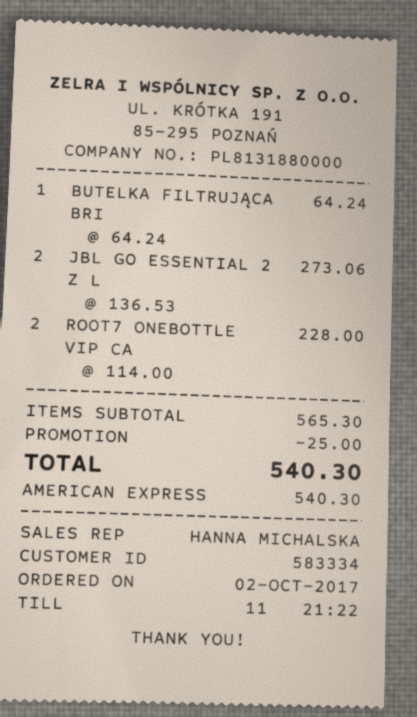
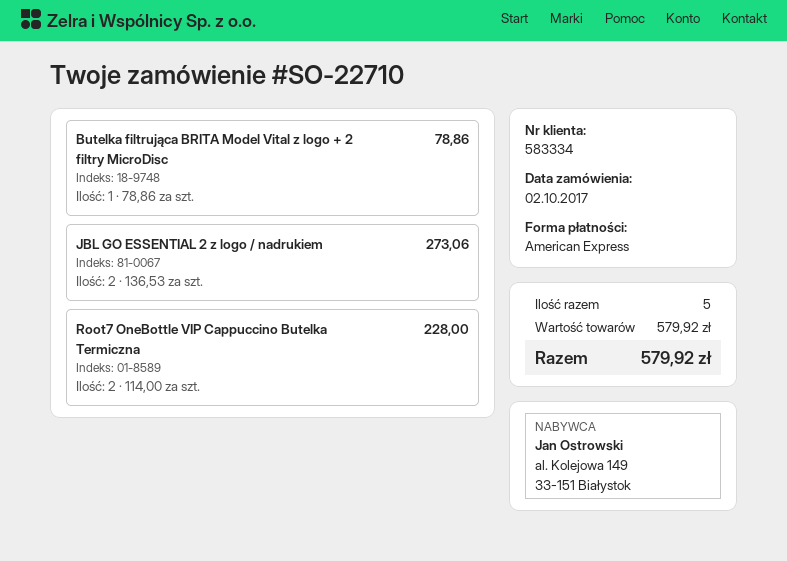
BUTELKA FILTRUJĄCA BRI: 1 x 64.24 = 64.24 -> 1 x 78.86 = 78.86
subtotal: 565.30 -> 579.92
discount: 25.00 -> none
total: 540.30 -> 579.92

